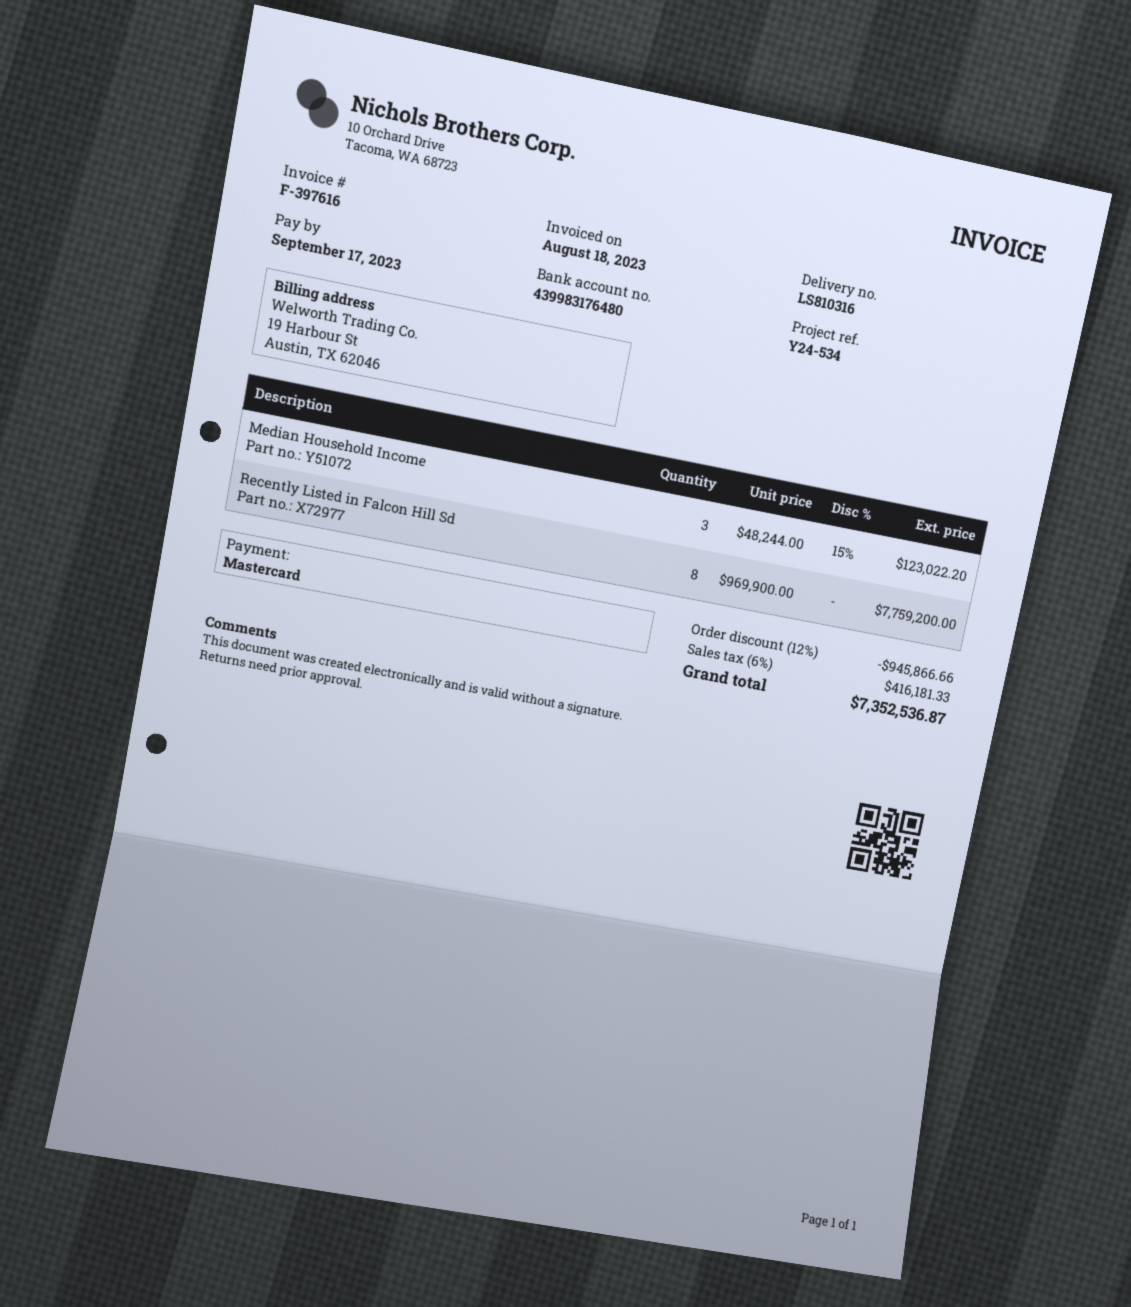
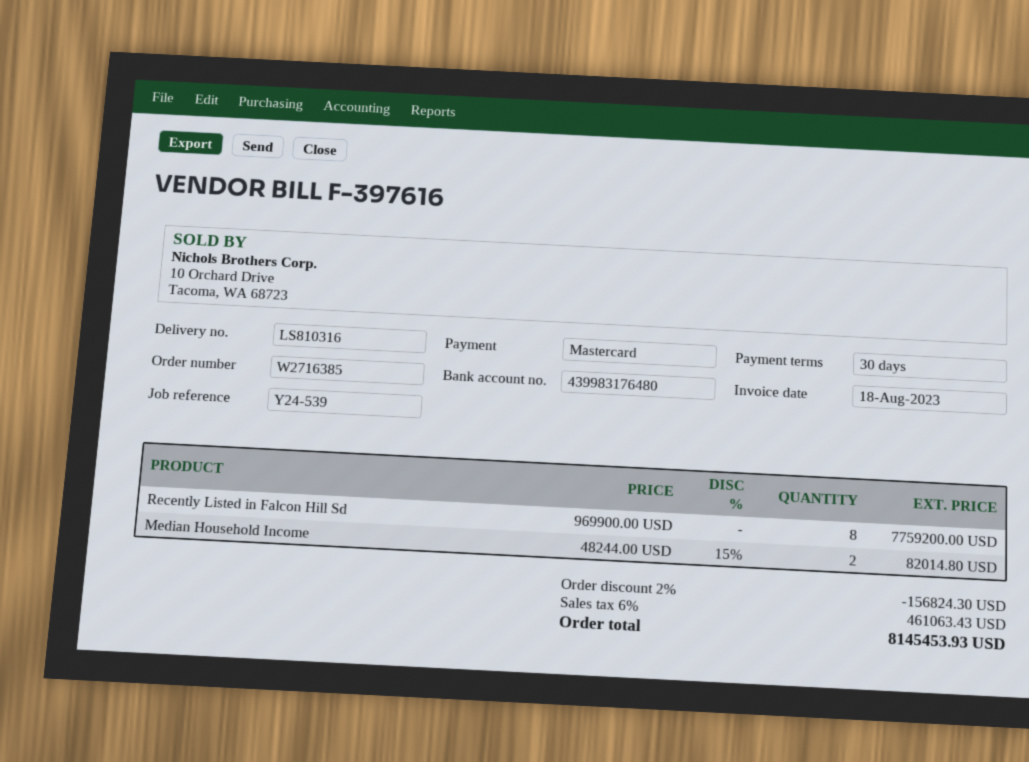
reference: Y24-534 -> Y24-539
Median Household Income: 3 x 48244.00 - 15% = 123022.20 -> 2 x 48244.00 - 15% = 82014.80
discount: 12% = 945866.66 -> 2% = 156824.30
tax: 6% = 416181.33 -> 6% = 461063.43
total: 7352536.87 -> 8145453.93

